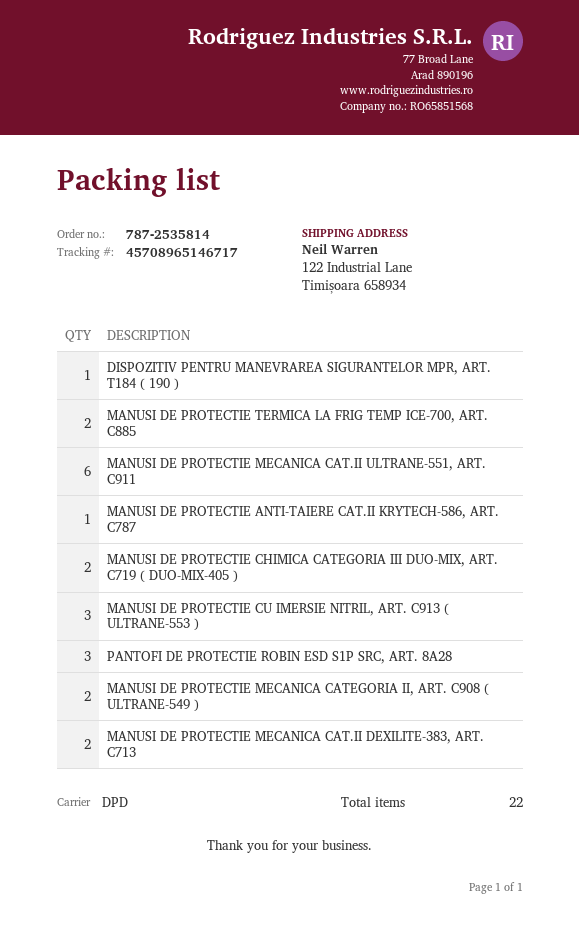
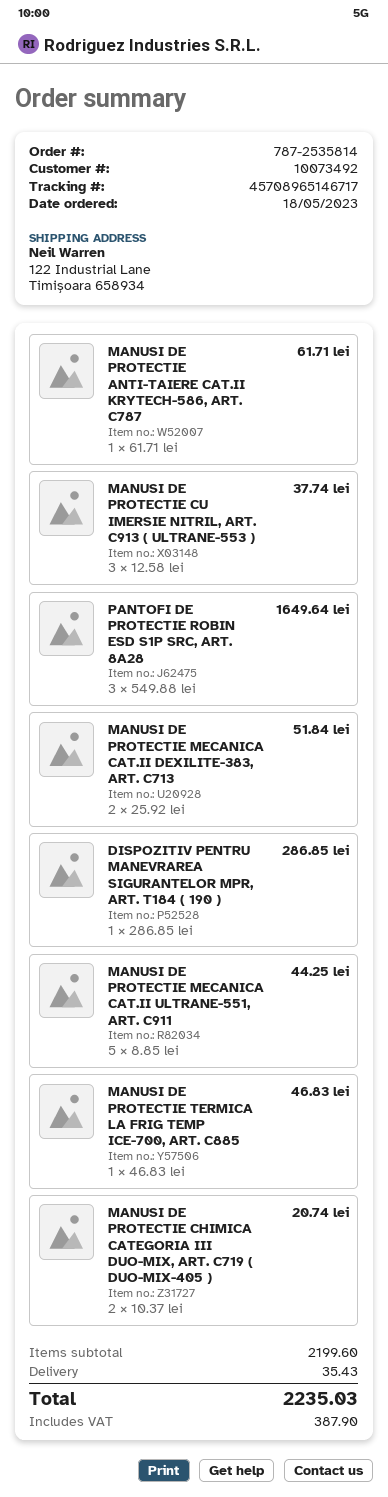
MANUSI DE PROTECTIE TERMICA LA FRIG TEMP ICE-700, ART. C885: 2 -> 1
MANUSI DE PROTECTIE MECANICA CAT.II ULTRANE-551, ART. C911: 6 -> 5
MANUSI DE PROTECTIE MECANICA CATEGORIA II, ART. C908 ( ULTRANE-549 ): 2 -> none

